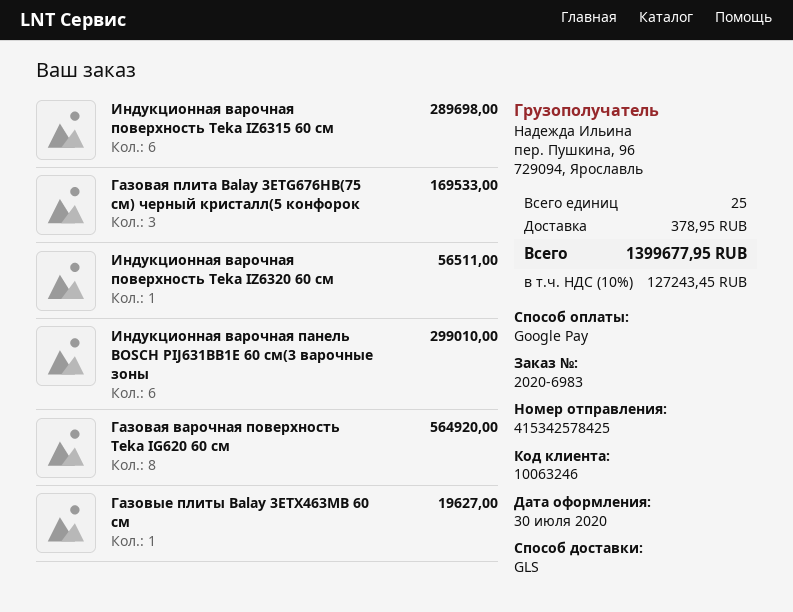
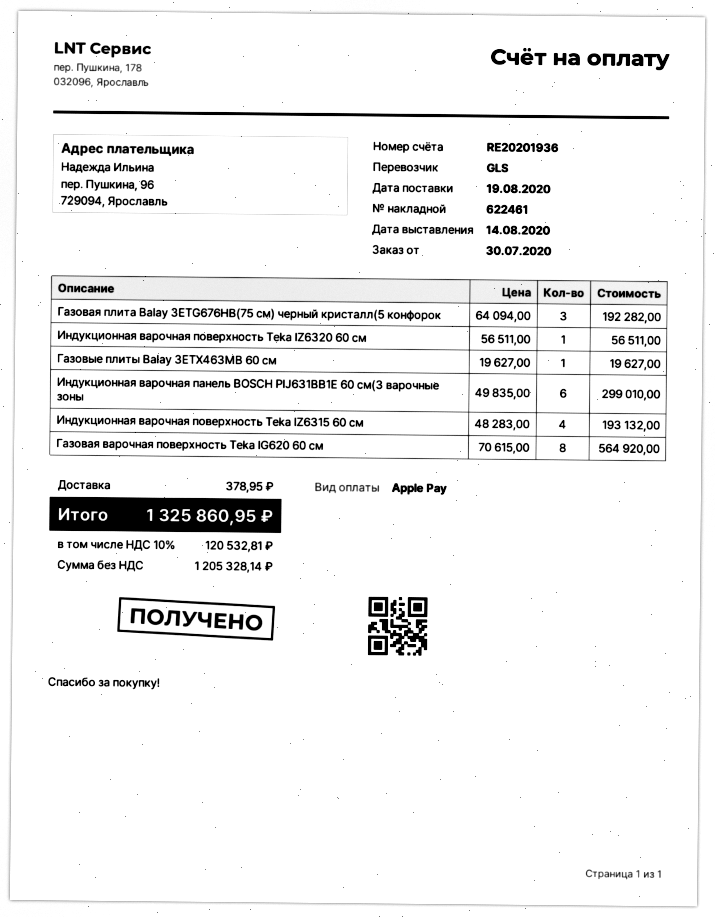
payment method: Google Pay -> Apple Pay
Индукционная варочная поверхность Teka IZ6315 60 см: 6 for 289698.00 -> 4 for 193132.00
Газовая плита Balay 3ETG676HB(75 см) черный кристалл(5 конфорок: 3 for 169533.00 -> 3 for 192282.00
tax: 10% = 127243.45 -> 10% = 120532.81
total: 1399677.95 -> 1325860.95

